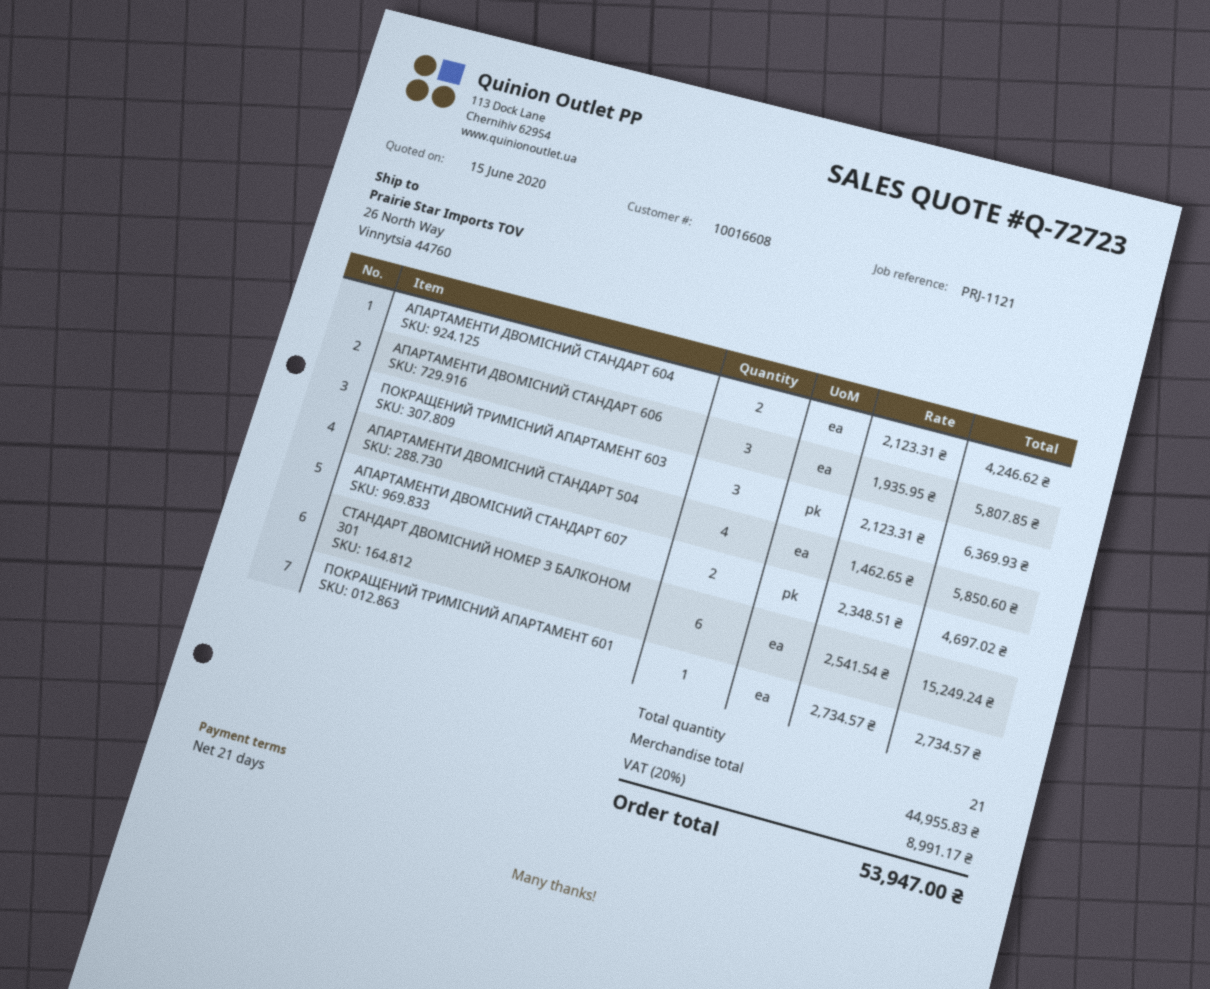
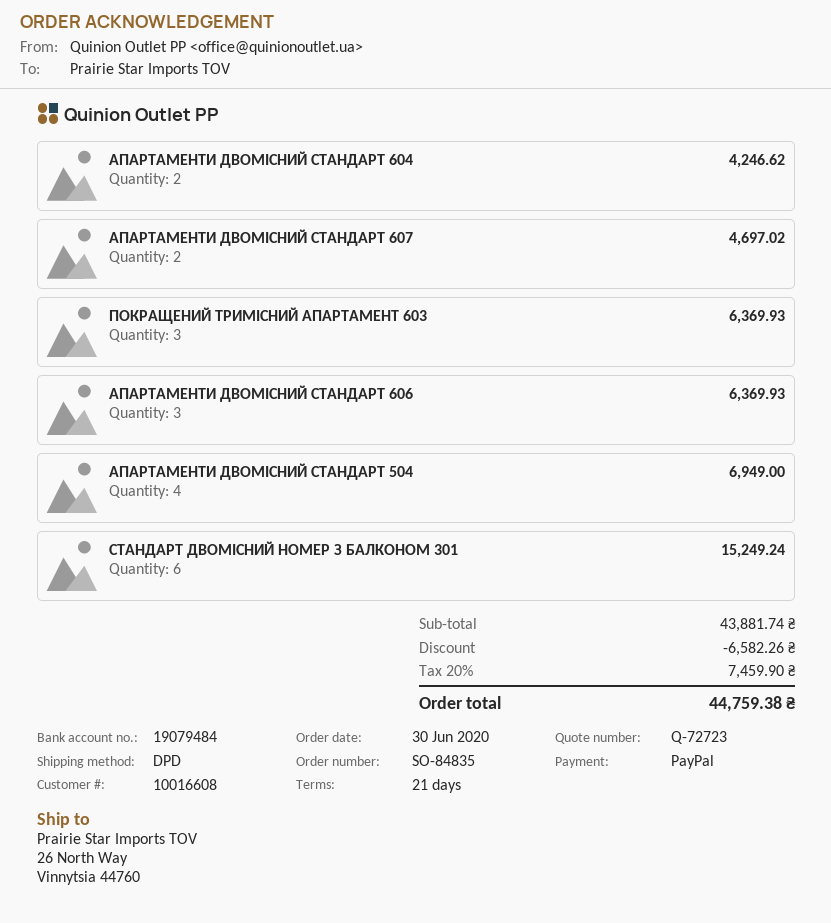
АПАРТАМЕНТИ ДВОМІСНИЙ СТАНДАРТ 606: 3 for 5807.85 -> 3 for 6369.93
АПАРТАМЕНТИ ДВОМІСНИЙ СТАНДАРТ 504: 4 for 5850.60 -> 4 for 6949.00
ПОКРАЩЕНИЙ ТРИМІСНИЙ АПАРТАМЕНТ 601: 1 for 2734.57 -> none
subtotal: 44955.83 -> 43881.74
discount: none -> 6582.26
tax: 20% = 8991.17 -> 20% = 7459.90
total: 53947.00 -> 44759.38

